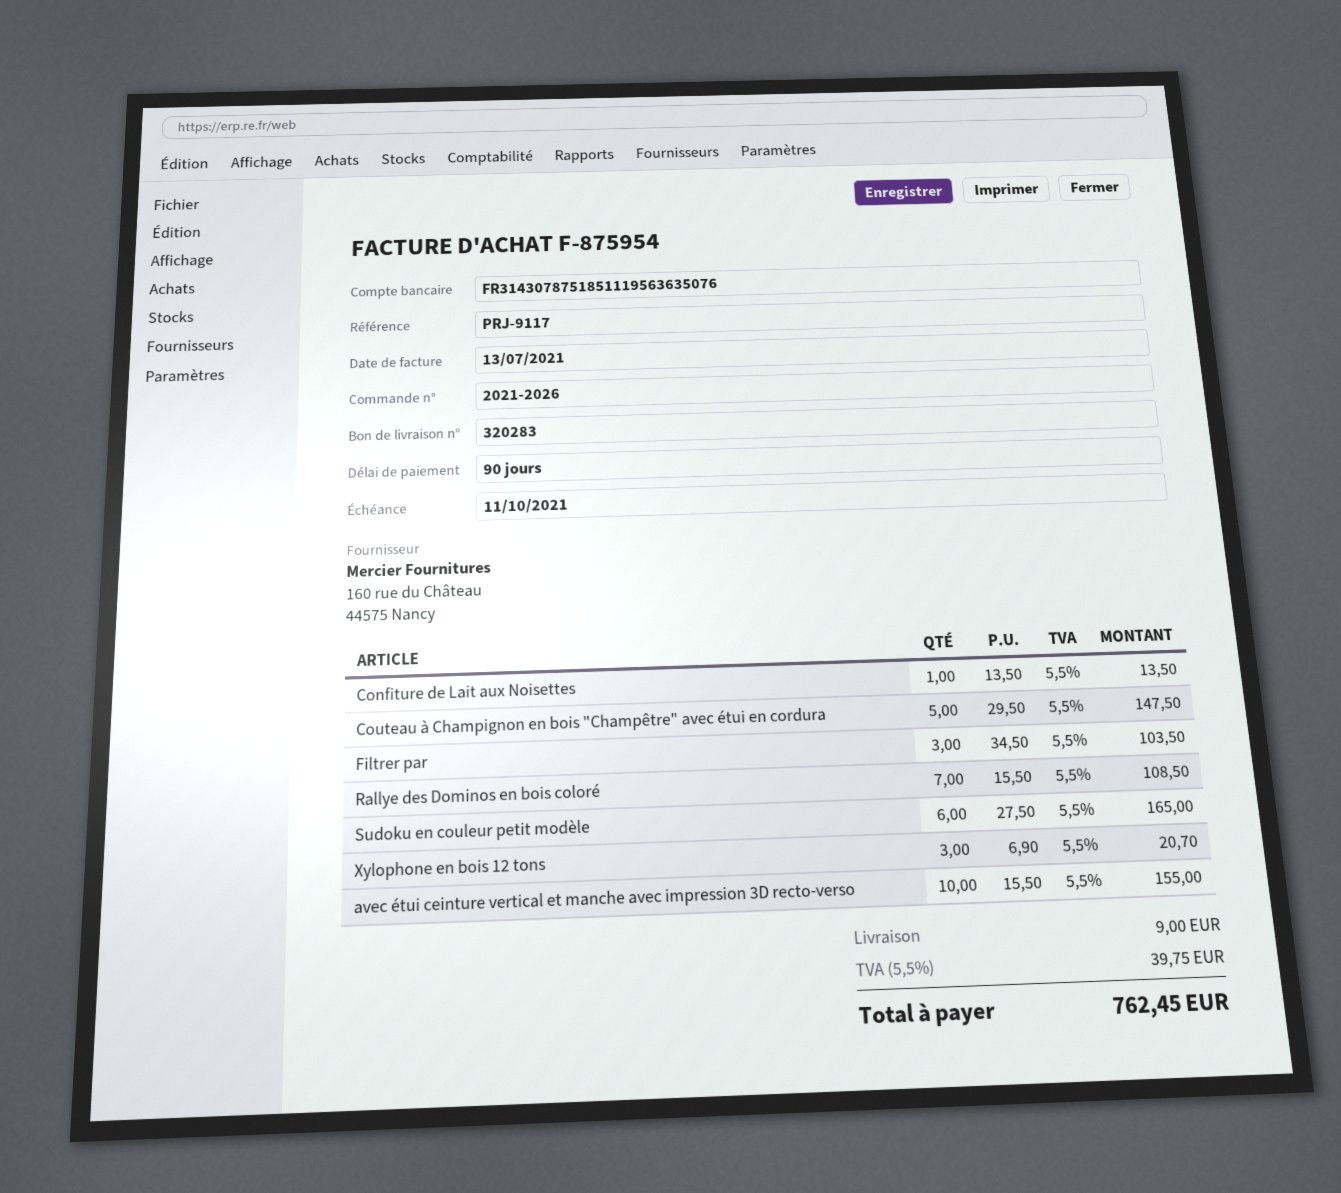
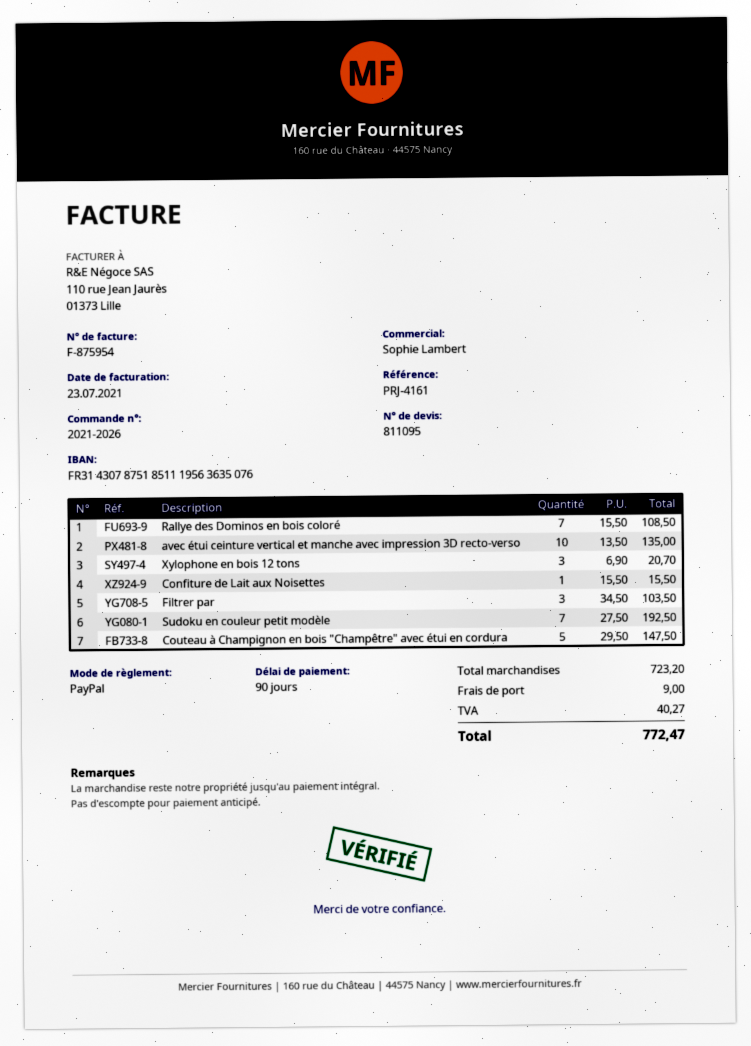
invoice date: 2021-07-13 -> 2021-07-23
reference: PRJ-9117 -> PRJ-4161
Confiture de Lait aux Noisettes: 1 x 13.50 = 13.50 -> 1 x 15.50 = 15.50
Sudoku en couleur petit modèle: 6 x 27.50 = 165.00 -> 7 x 27.50 = 192.50
avec étui ceinture vertical et manche avec impression 3D recto-verso: 10 x 15.50 = 155.00 -> 10 x 13.50 = 135.00
tax: 39.75 -> 40.27
total: 762.45 -> 772.47

